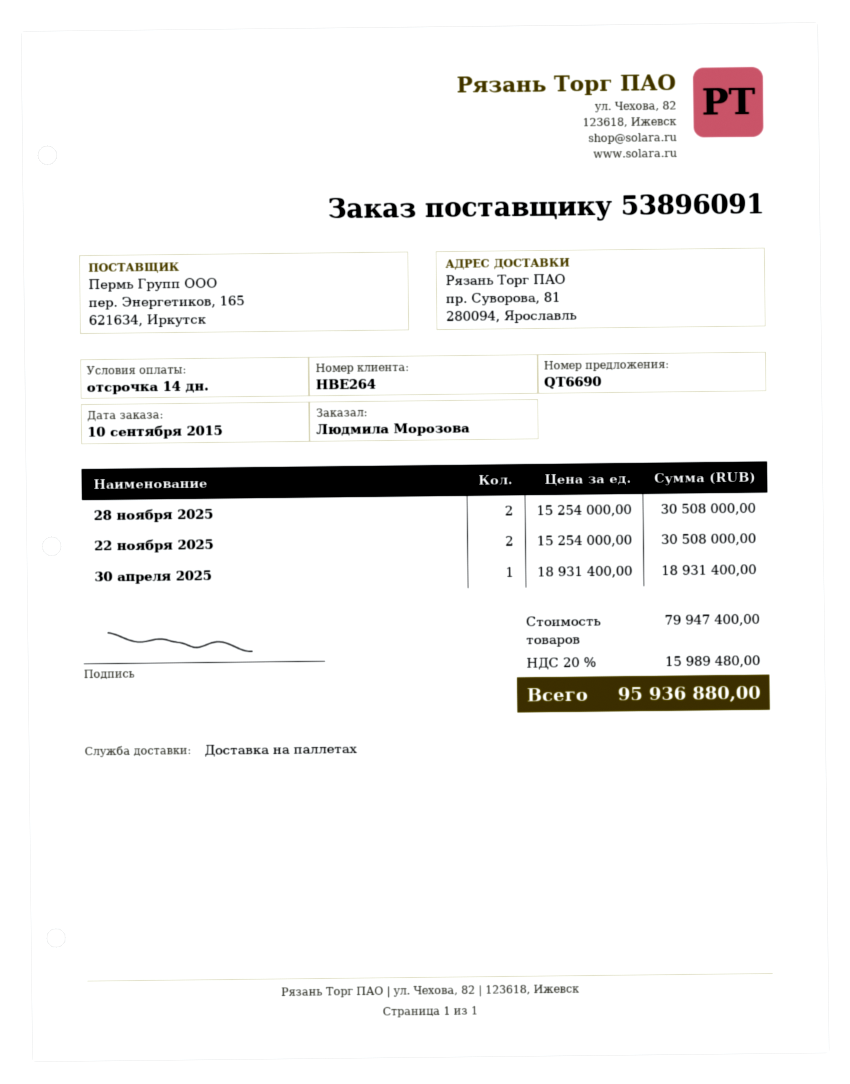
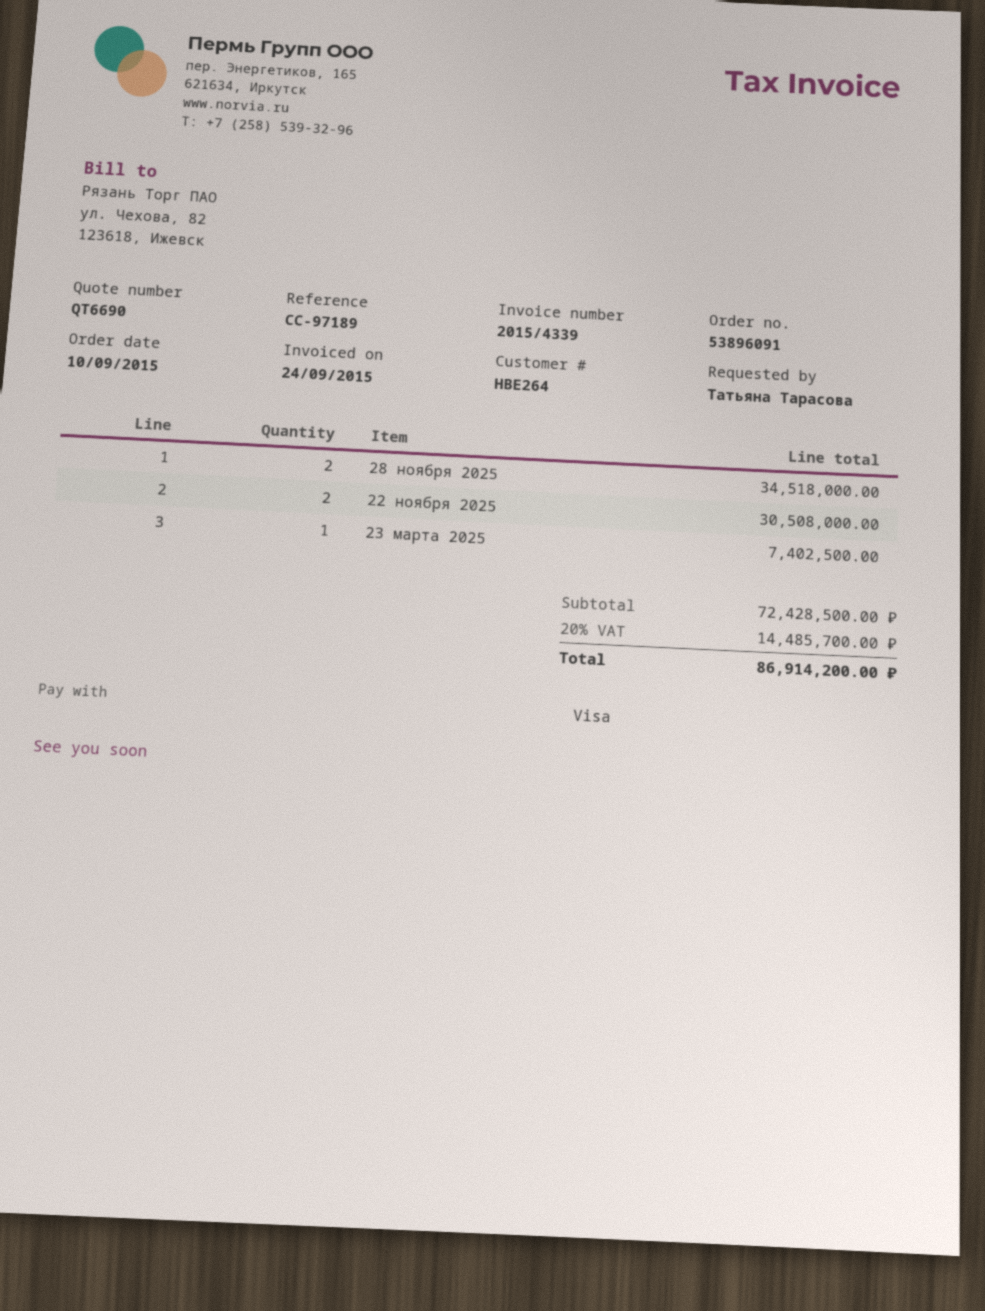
ordered by: Людмила Морозова -> Татьяна Тарасова
28 ноября 2025: 2 for 30508000.00 -> 2 for 34518000.00
30 апреля 2025: 1 for 18931400.00 -> none
23 марта 2025: none -> 1 for 7402500.00
subtotal: 79947400.00 -> 72428500.00
tax: 20% = 15989480.00 -> 20% = 14485700.00
total: 95936880.00 -> 86914200.00

